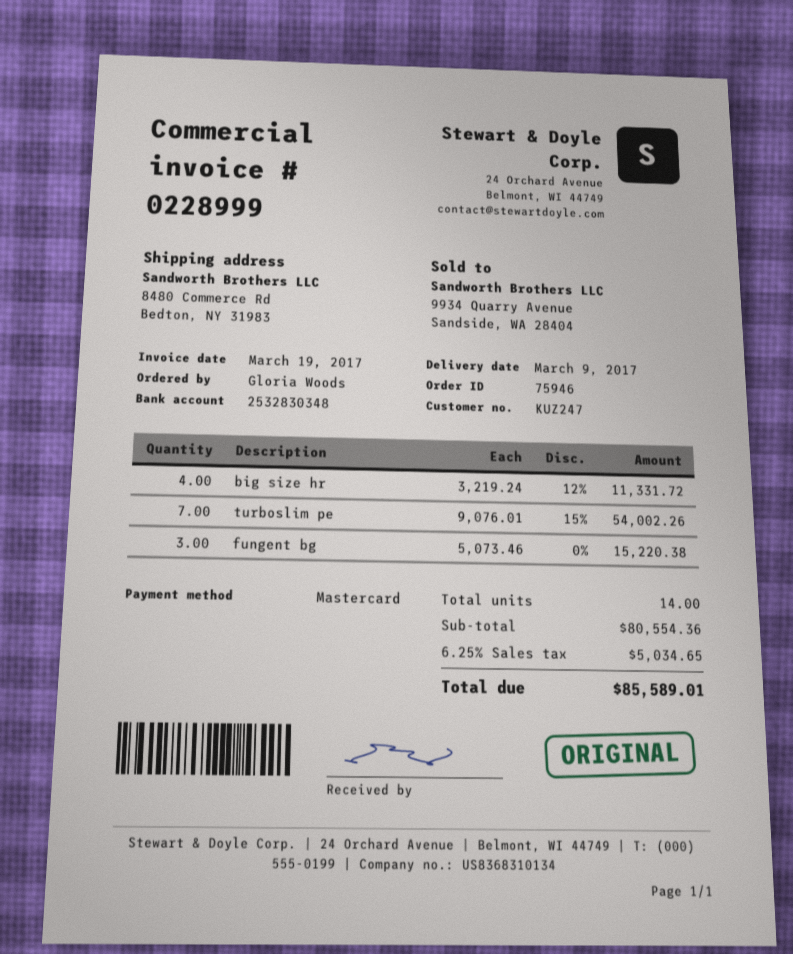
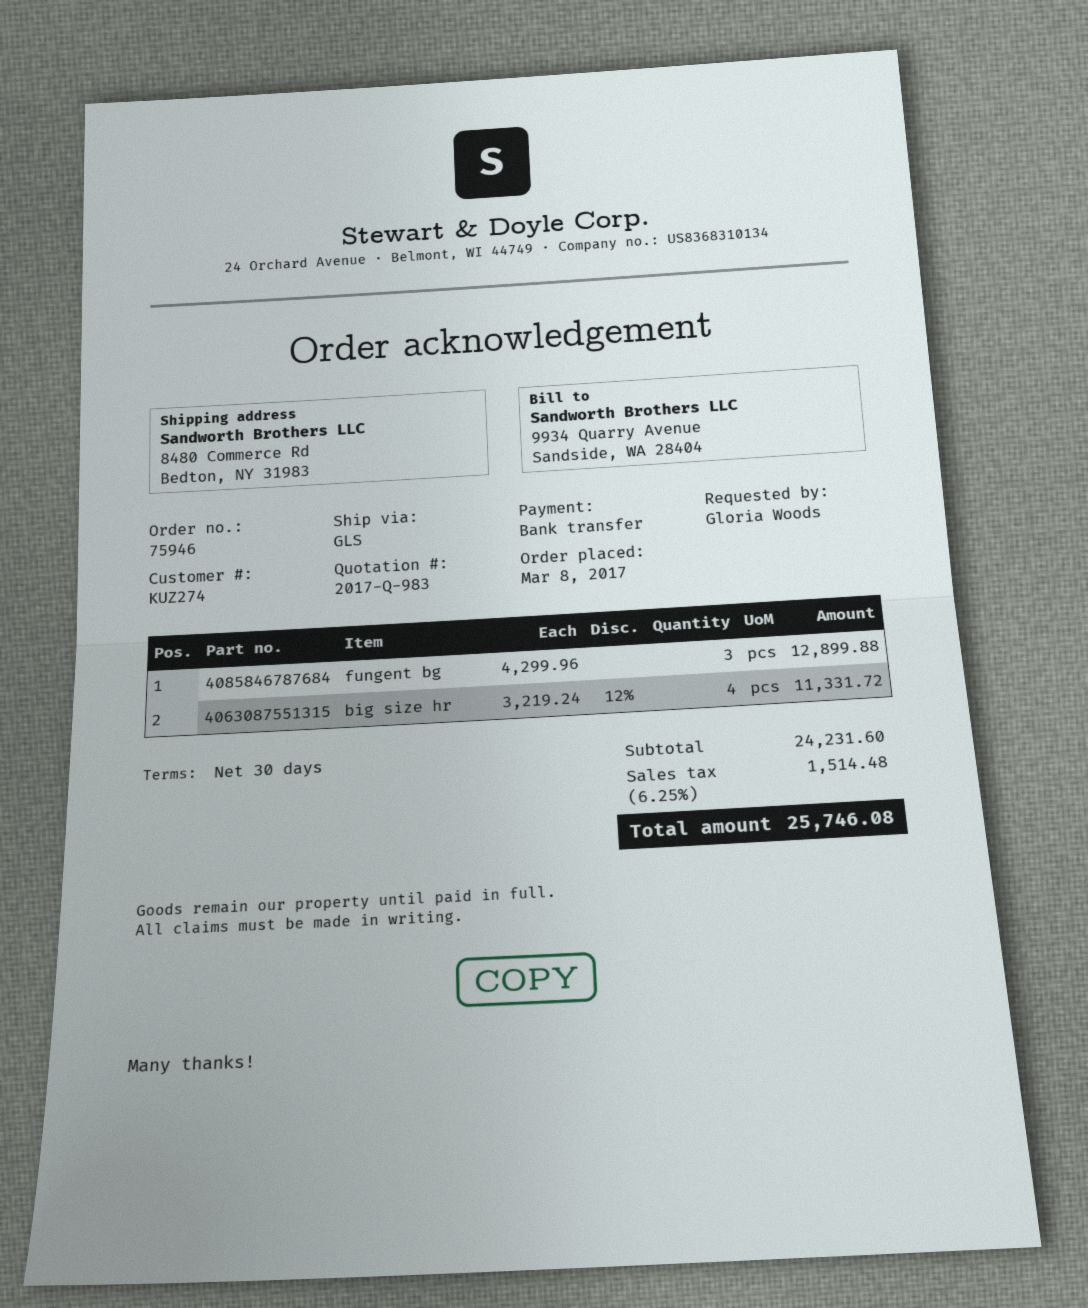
customer number: KUZ247 -> KUZ274
payment method: Mastercard -> bank transfer
turboslim pe: 7 x 9076.01 - 15% = 54002.26 -> none
fungent bg: 3 x 5073.46 = 15220.38 -> 3 x 4299.96 = 12899.88
subtotal: 80554.36 -> 24231.60
tax: 6.25% = 5034.65 -> 6.25% = 1514.48
total: 85589.01 -> 25746.08

